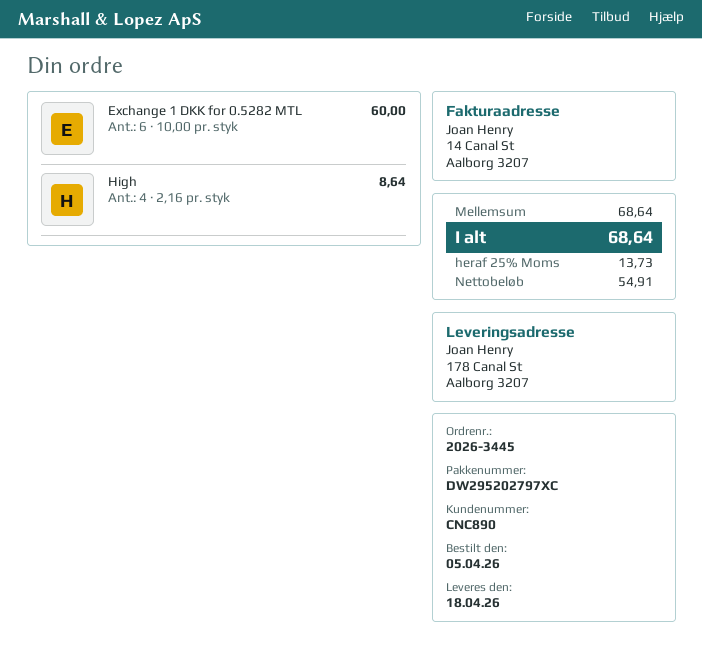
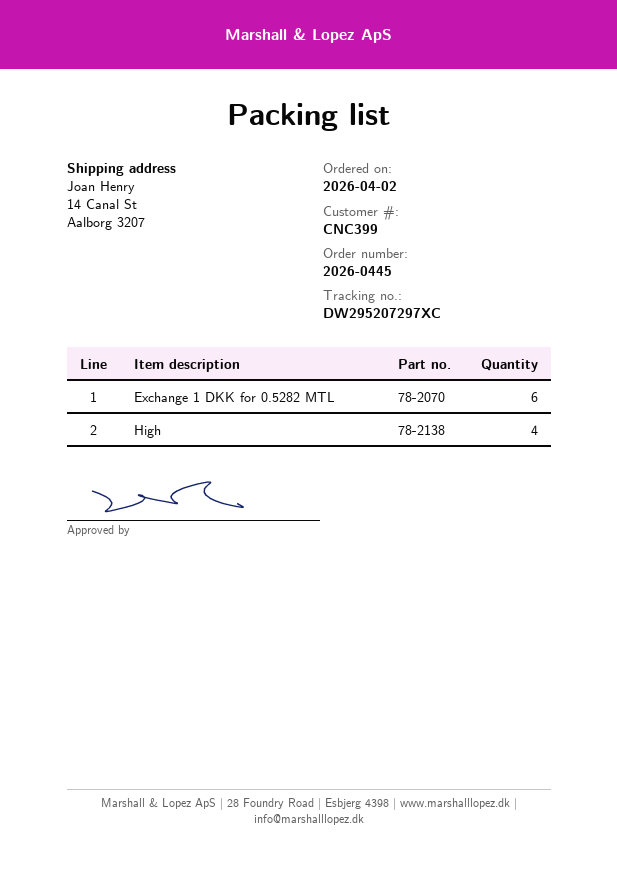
order number: 2026-3445 -> 2026-0445
order date: 2026-04-05 -> 2026-04-02
customer number: CNC890 -> CNC399
tracking number: DW295202797XC -> DW295207297XC
ship to: 178 Canal St, Aalborg 3207 -> 14 Canal St, Aalborg 3207

